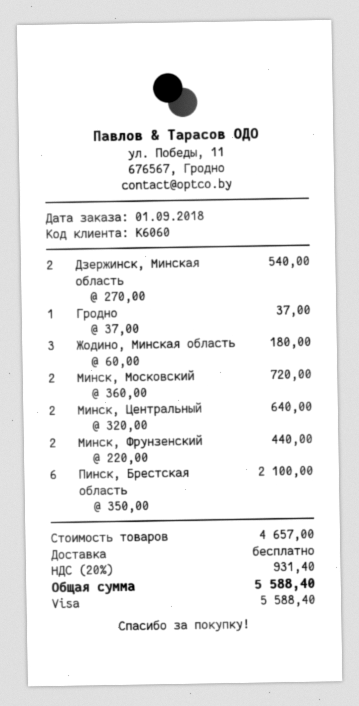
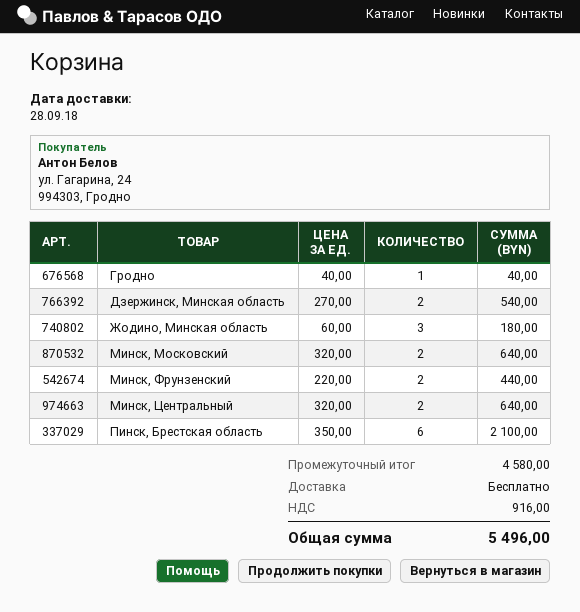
Гродно: 1 x 37.00 = 37.00 -> 1 x 40.00 = 40.00
Минск, Московский: 2 x 360.00 = 720.00 -> 2 x 320.00 = 640.00
subtotal: 4657.00 -> 4580.00
tax: 931.40 -> 916.00
total: 5588.40 -> 5496.00

